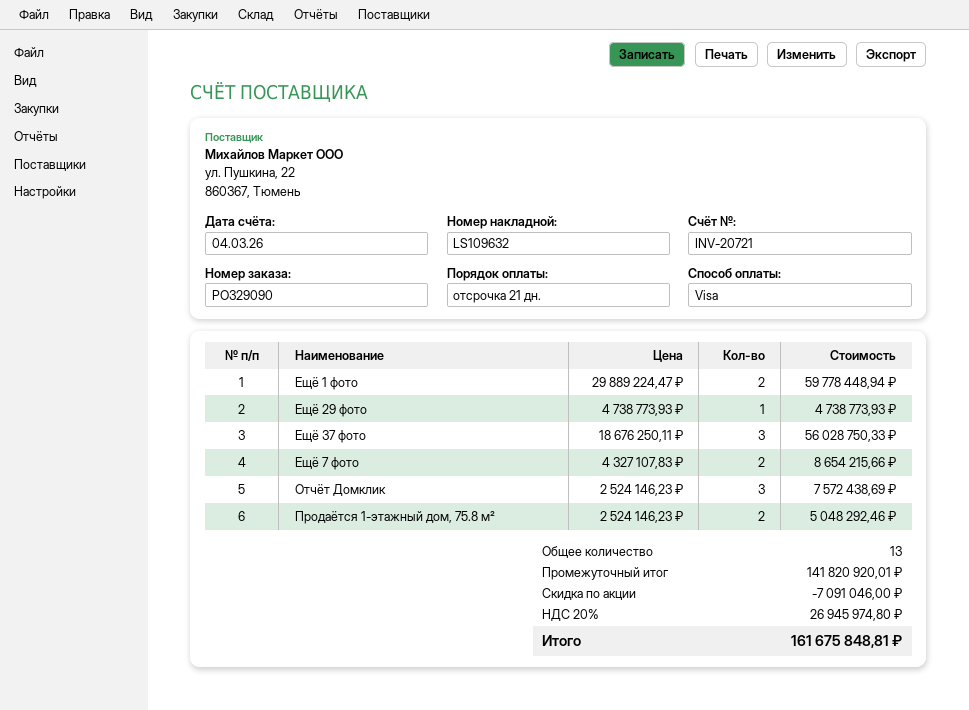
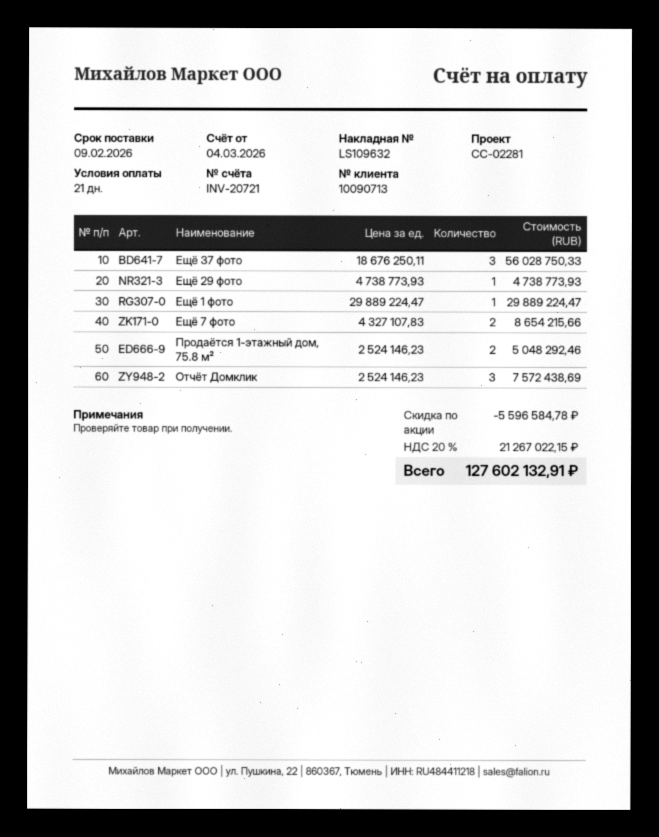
Ещё 1 фото: 2 x 29889224.47 = 59778448.94 -> 1 x 29889224.47 = 29889224.47
discount: 7091046.00 -> 5596584.78
tax: 20% = 26945974.80 -> 20% = 21267022.15
total: 161675848.81 -> 127602132.91

